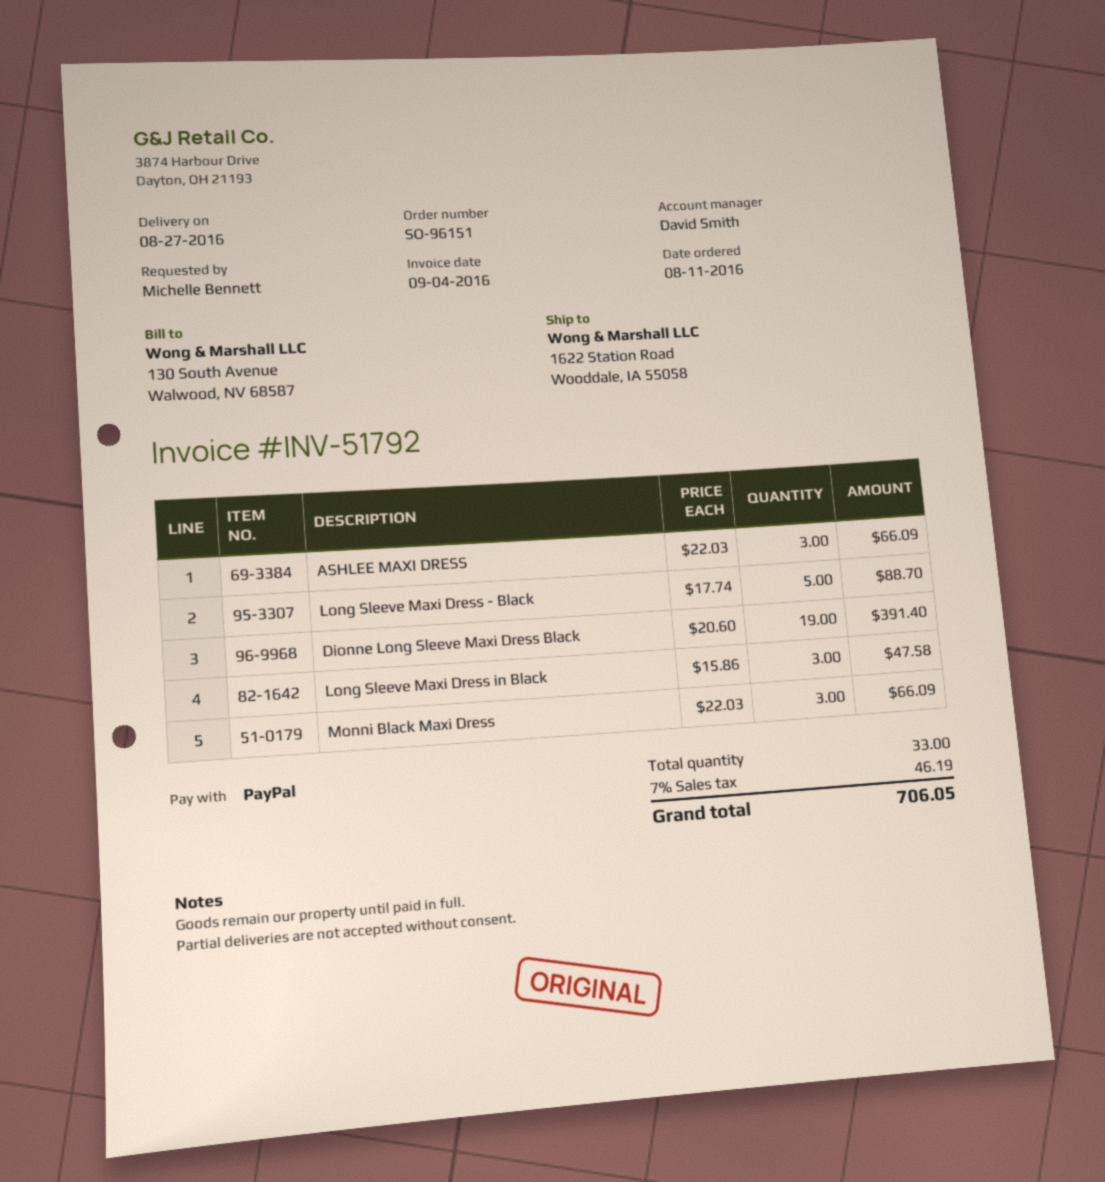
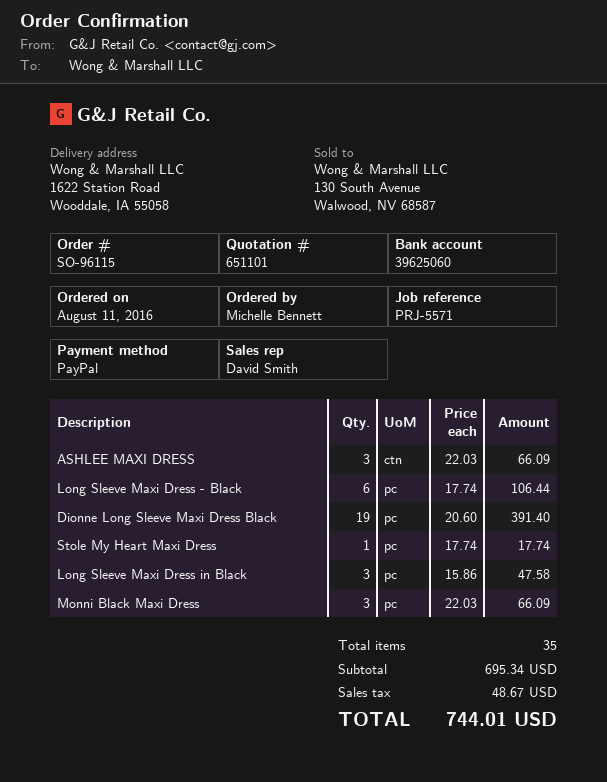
order number: SO-96151 -> SO-96115
Long Sleeve Maxi Dress - Black: 5 x 17.74 = 88.70 -> 6 x 17.74 = 106.44
Stole My Heart Maxi Dress: none -> 1 x 17.74 = 17.74
total quantity: 33 -> 35
tax: 46.19 -> 48.67
total: 706.05 -> 744.01

